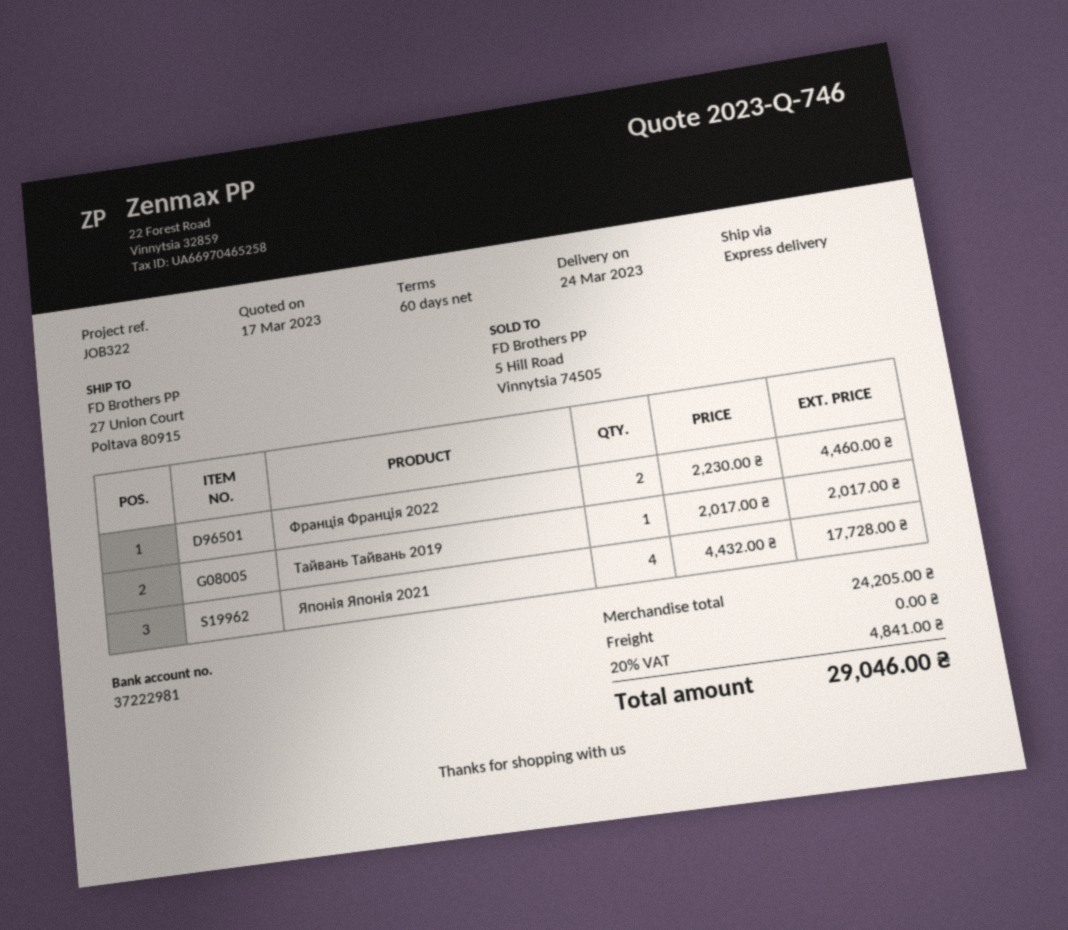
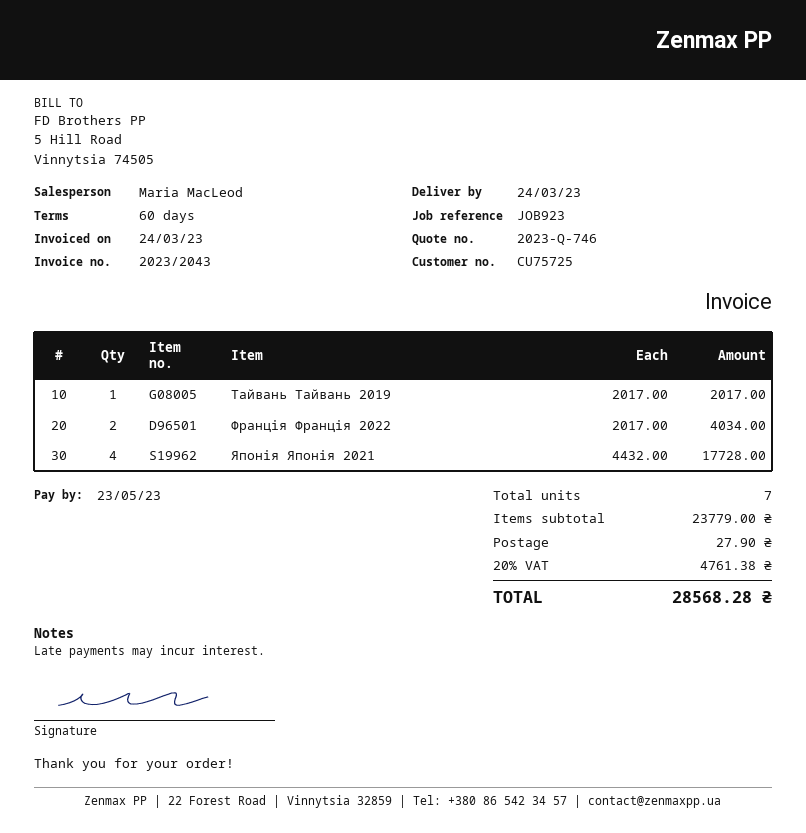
reference: JOB322 -> JOB923
Франція Франція 2022: 2 x 2230.00 = 4460.00 -> 2 x 2017.00 = 4034.00
subtotal: 24205.00 -> 23779.00
shipping: 0.00 -> 27.90
tax: 20% = 4841.00 -> 20% = 4761.38
total: 29046.00 -> 28568.28

